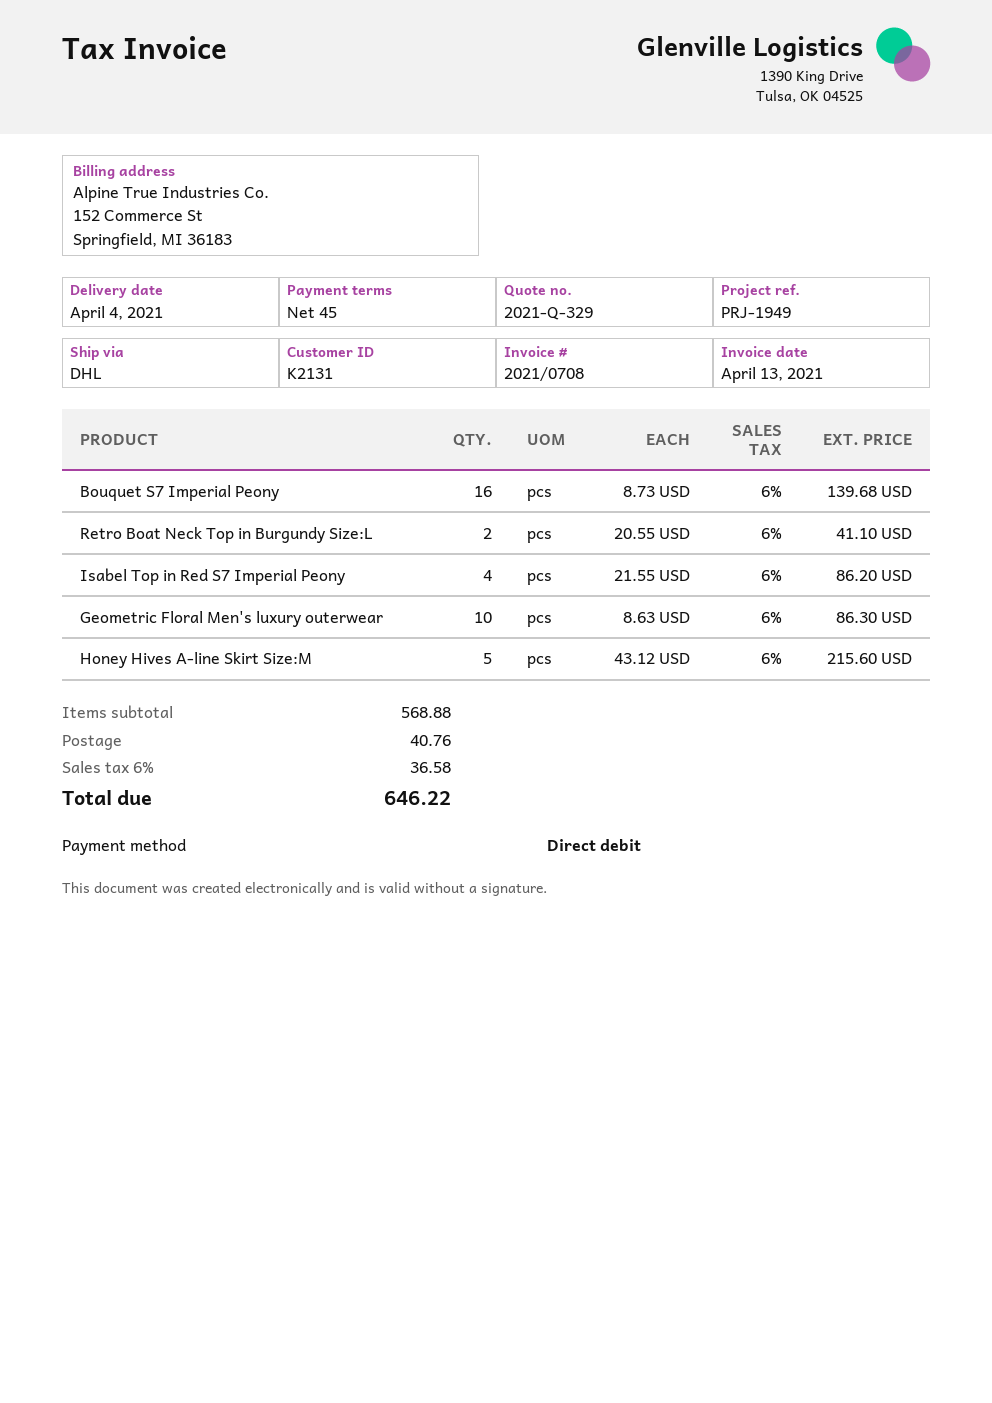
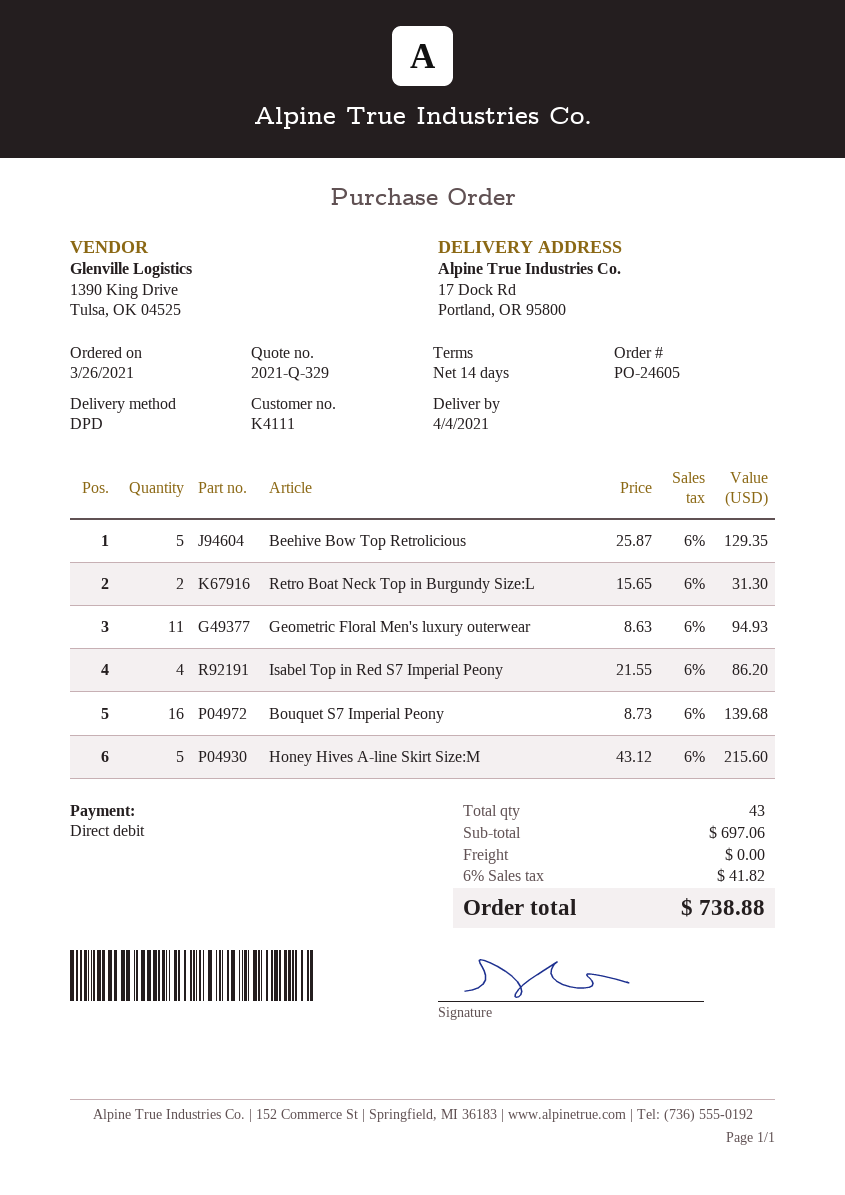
payment terms: 45 days -> 14 days
customer number: K2131 -> K4111
shipping method: DHL -> DPD
Retro Boat Neck Top in Burgundy Size:L: 2 x 20.55 = 41.10 -> 2 x 15.65 = 31.30
Geometric Floral Men's luxury outerwear: 10 x 8.63 = 86.30 -> 11 x 8.63 = 94.93
Beehive Bow Top Retrolicious: none -> 5 x 25.87 = 129.35
subtotal: 568.88 -> 697.06
shipping: 40.76 -> 0.00
tax: 6% = 36.58 -> 6% = 41.82
total: 646.22 -> 738.88

